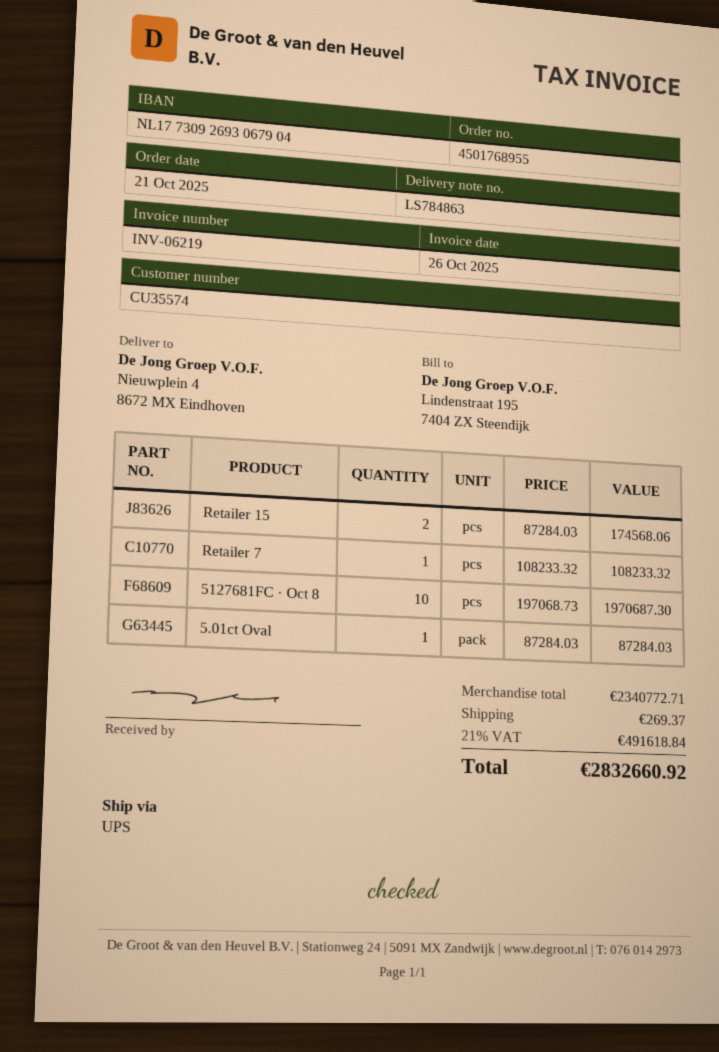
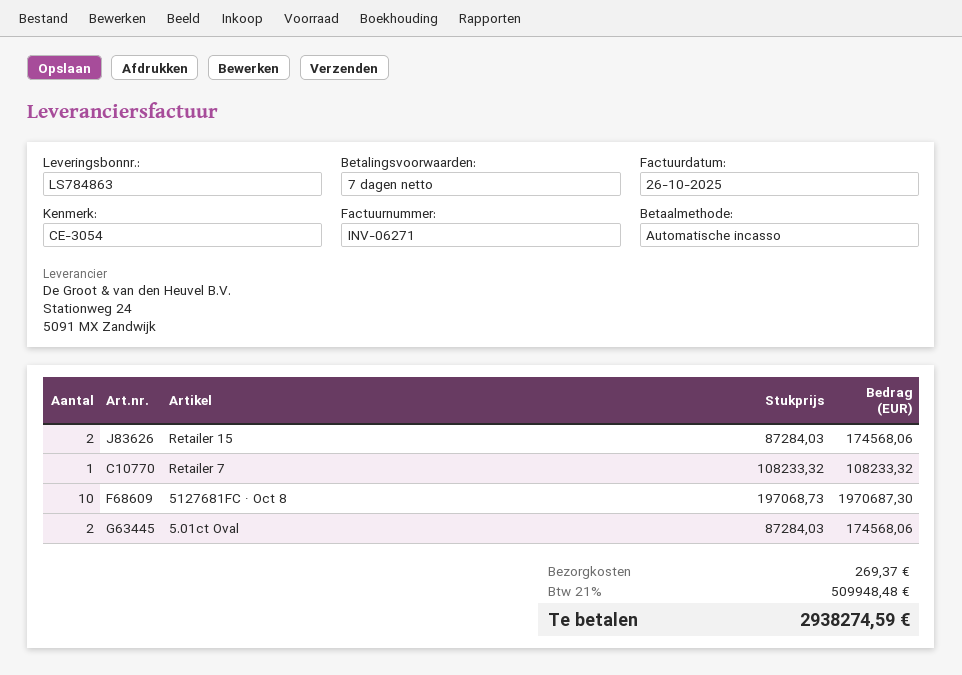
invoice number: INV-06219 -> INV-06271
5.01ct Oval: 1 x 87284.03 = 87284.03 -> 2 x 87284.03 = 174568.06
tax: 21% = 491618.84 -> 21% = 509948.48
total: 2832660.92 -> 2938274.59

